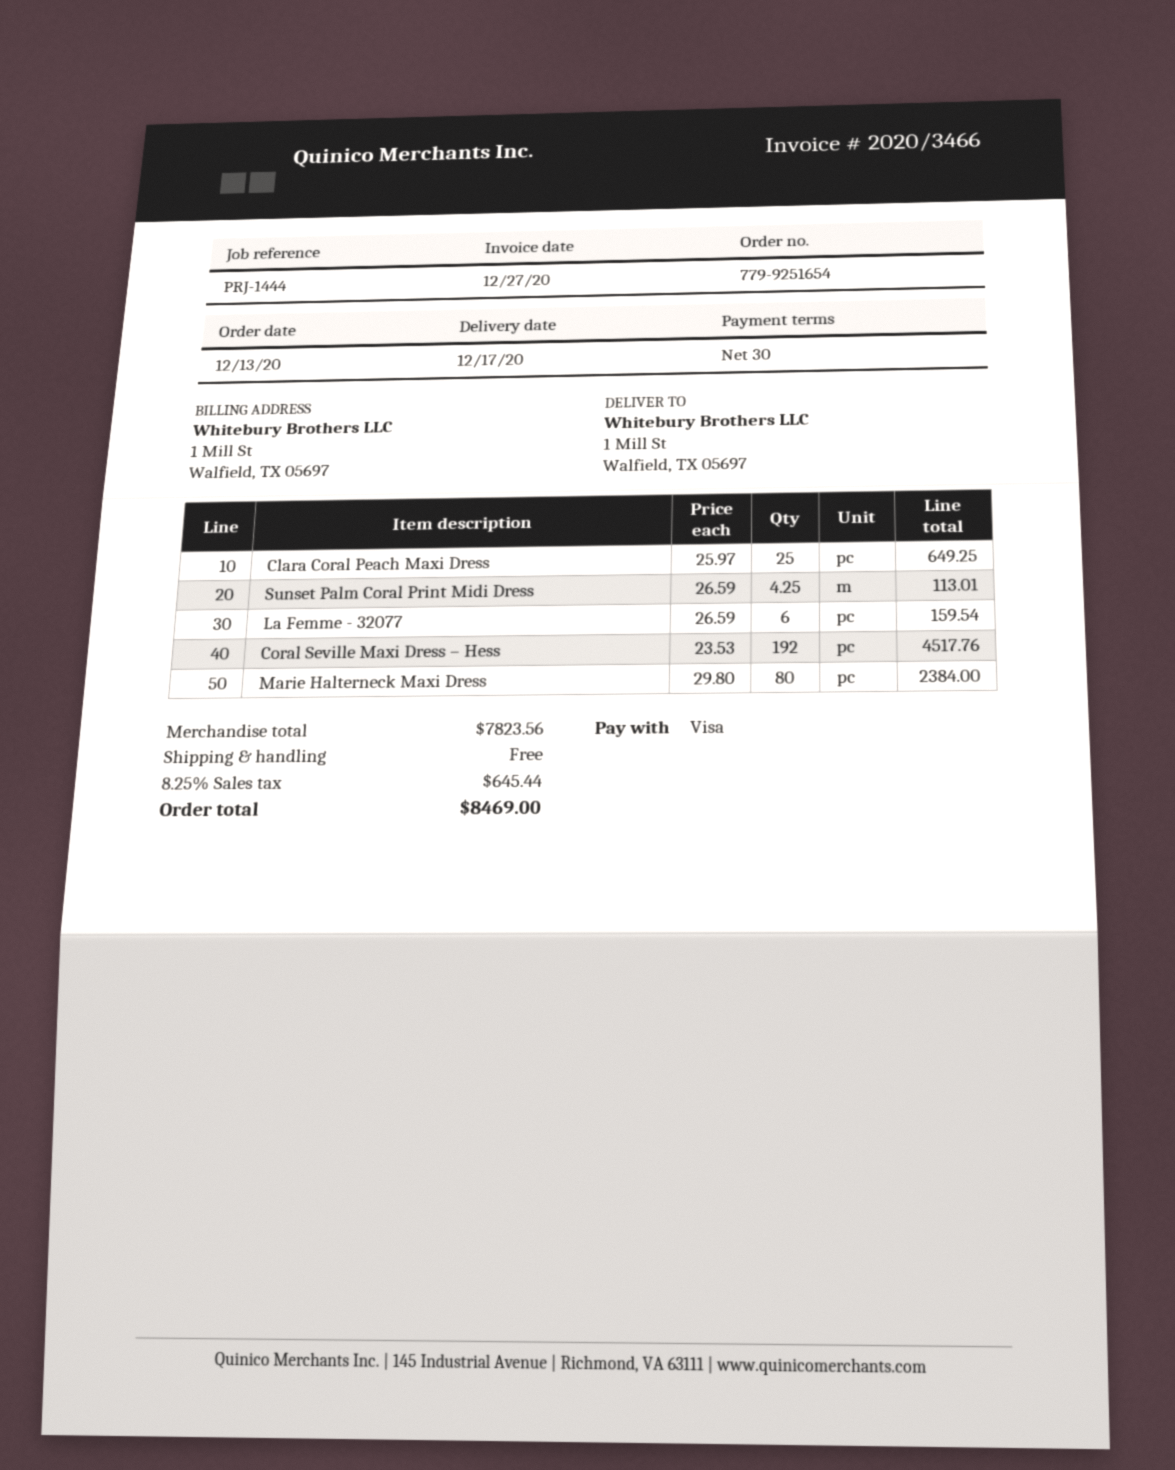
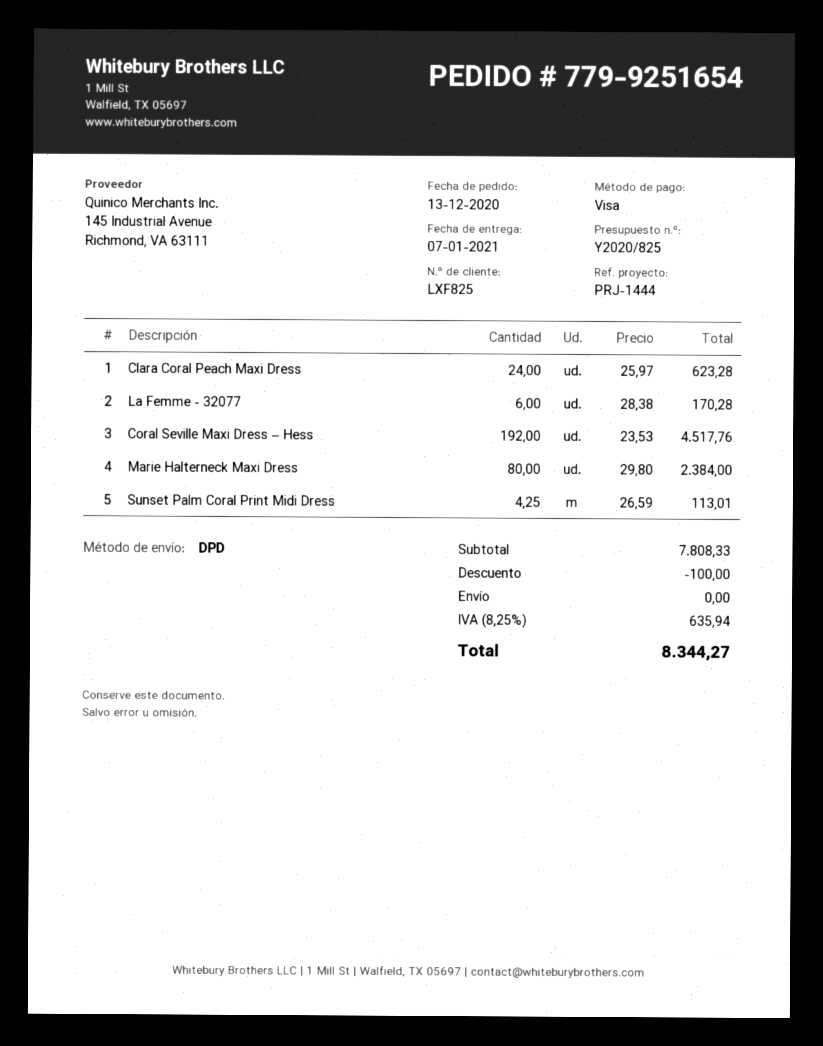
delivery date: 2020-12-17 -> 2021-01-07
Clara Coral Peach Maxi Dress: 25 x 25.97 = 649.25 -> 24 x 25.97 = 623.28
La Femme - 32077: 6 x 26.59 = 159.54 -> 6 x 28.38 = 170.28
subtotal: 7823.56 -> 7808.33
discount: none -> 100.00
tax: 8.25% = 645.44 -> 8.25% = 635.94
total: 8469.00 -> 8344.27

